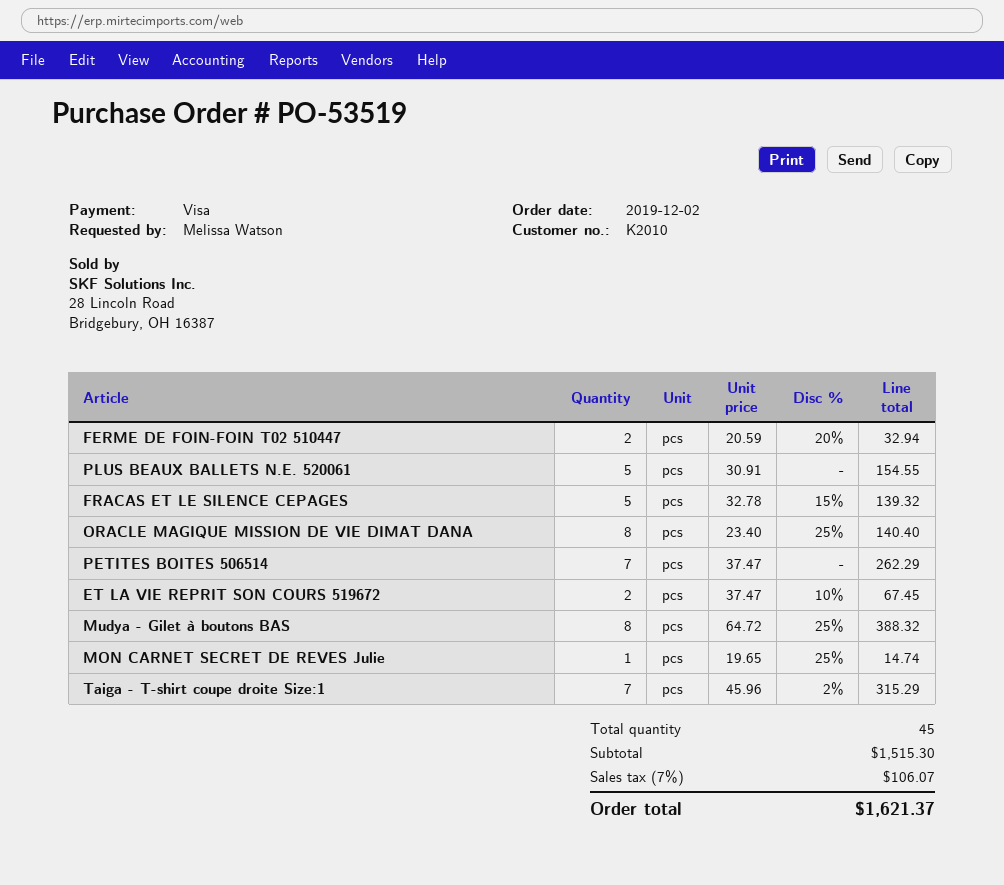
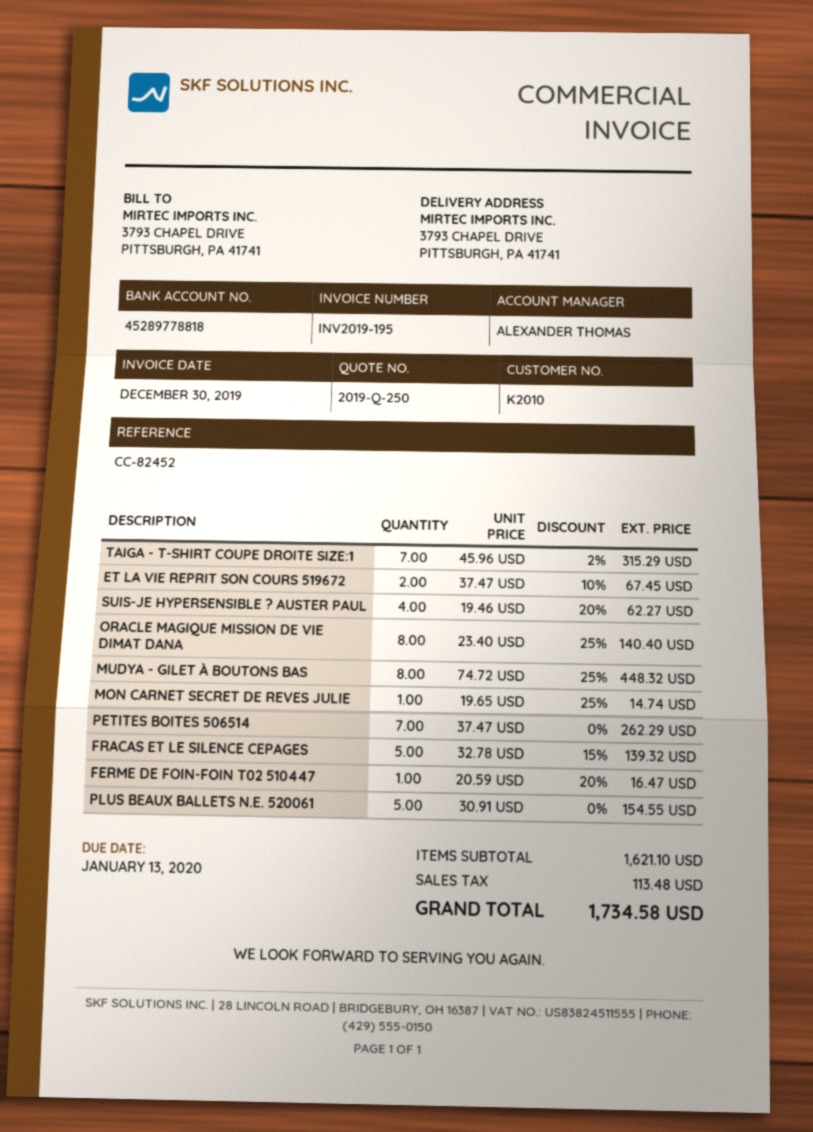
FERME DE FOIN-FOIN T02 510447: 2 x 20.59 - 20% = 32.94 -> 1 x 20.59 - 20% = 16.47
Mudya - Gilet à boutons BAS: 8 x 64.72 - 25% = 388.32 -> 8 x 74.72 - 25% = 448.32
SUIS-JE HYPERSENSIBLE ? AUSTER PAUL: none -> 4 x 19.46 - 20% = 62.27
subtotal: 1515.30 -> 1621.10
tax: 106.07 -> 113.48
total: 1621.37 -> 1734.58

